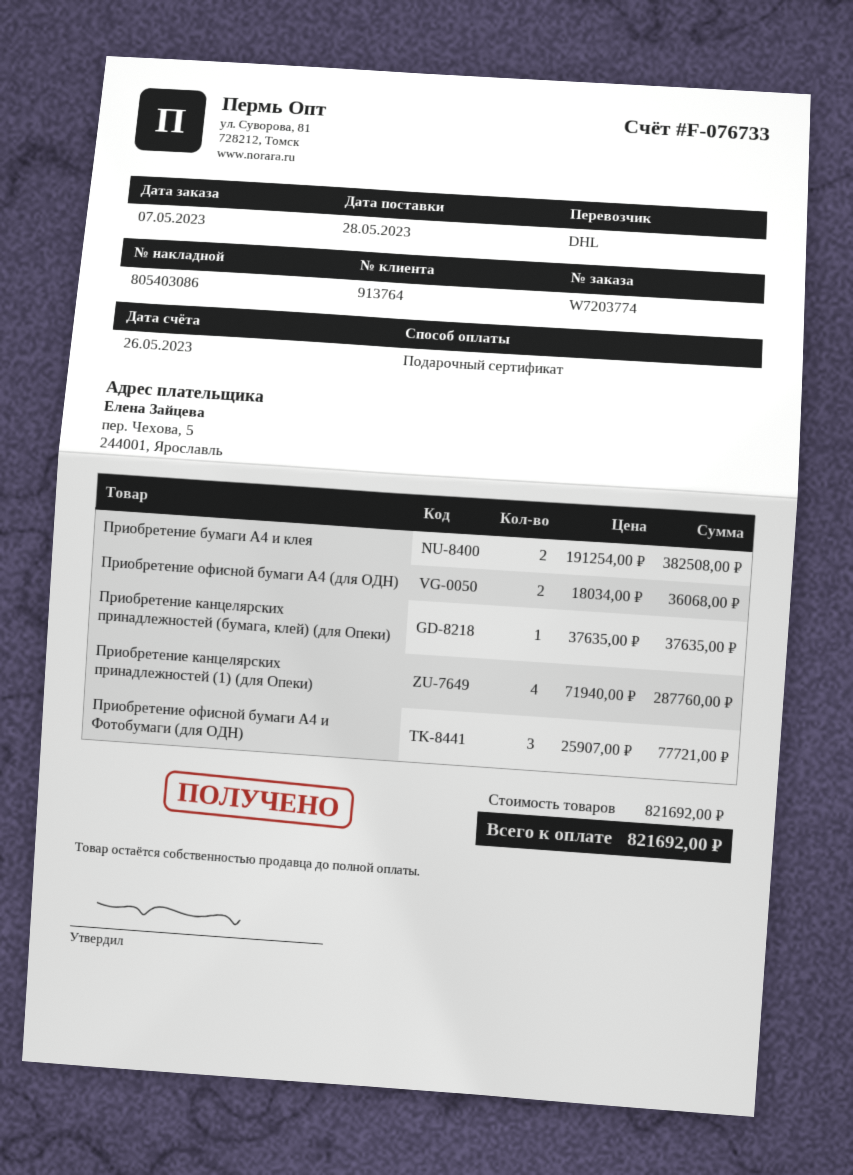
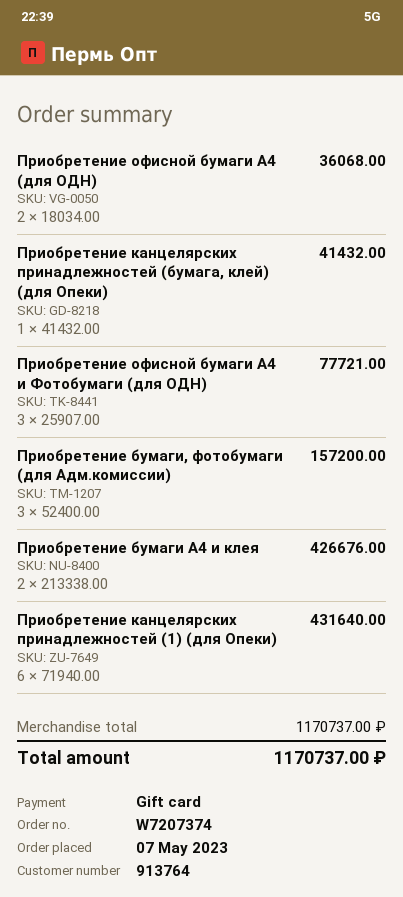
order number: W7203774 -> W7207374
Приобретение бумаги А4 и клея: 2 x 191254.00 = 382508.00 -> 2 x 213338.00 = 426676.00
Приобретение канцелярских принадлежностей (бумага, клей) (для Опеки): 1 x 37635.00 = 37635.00 -> 1 x 41432.00 = 41432.00
Приобретение канцелярских принадлежностей (1) (для Опеки): 4 x 71940.00 = 287760.00 -> 6 x 71940.00 = 431640.00
Приобретение бумаги, фотобумаги (для Адм.комиссии): none -> 3 x 52400.00 = 157200.00
subtotal: 821692.00 -> 1170737.00
total: 821692.00 -> 1170737.00

